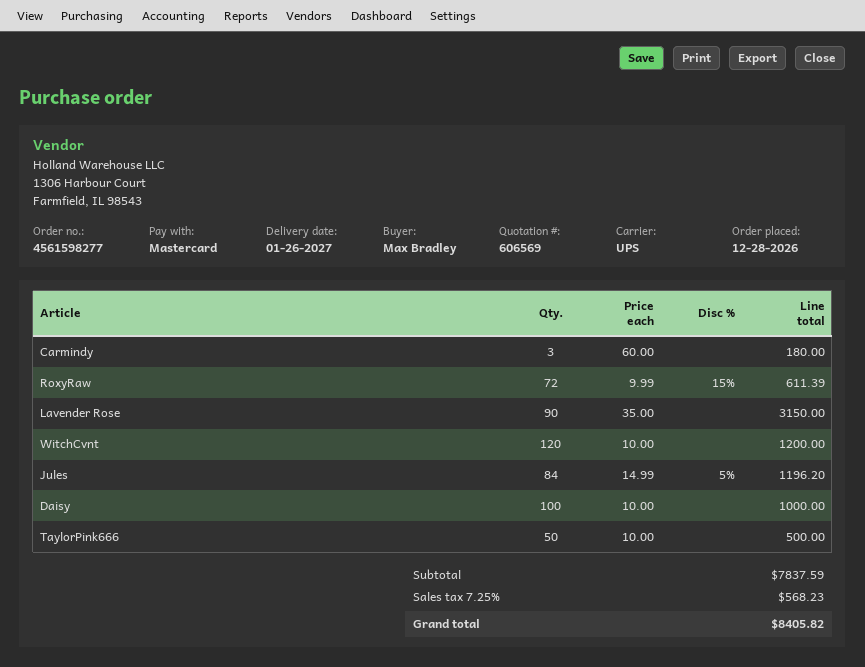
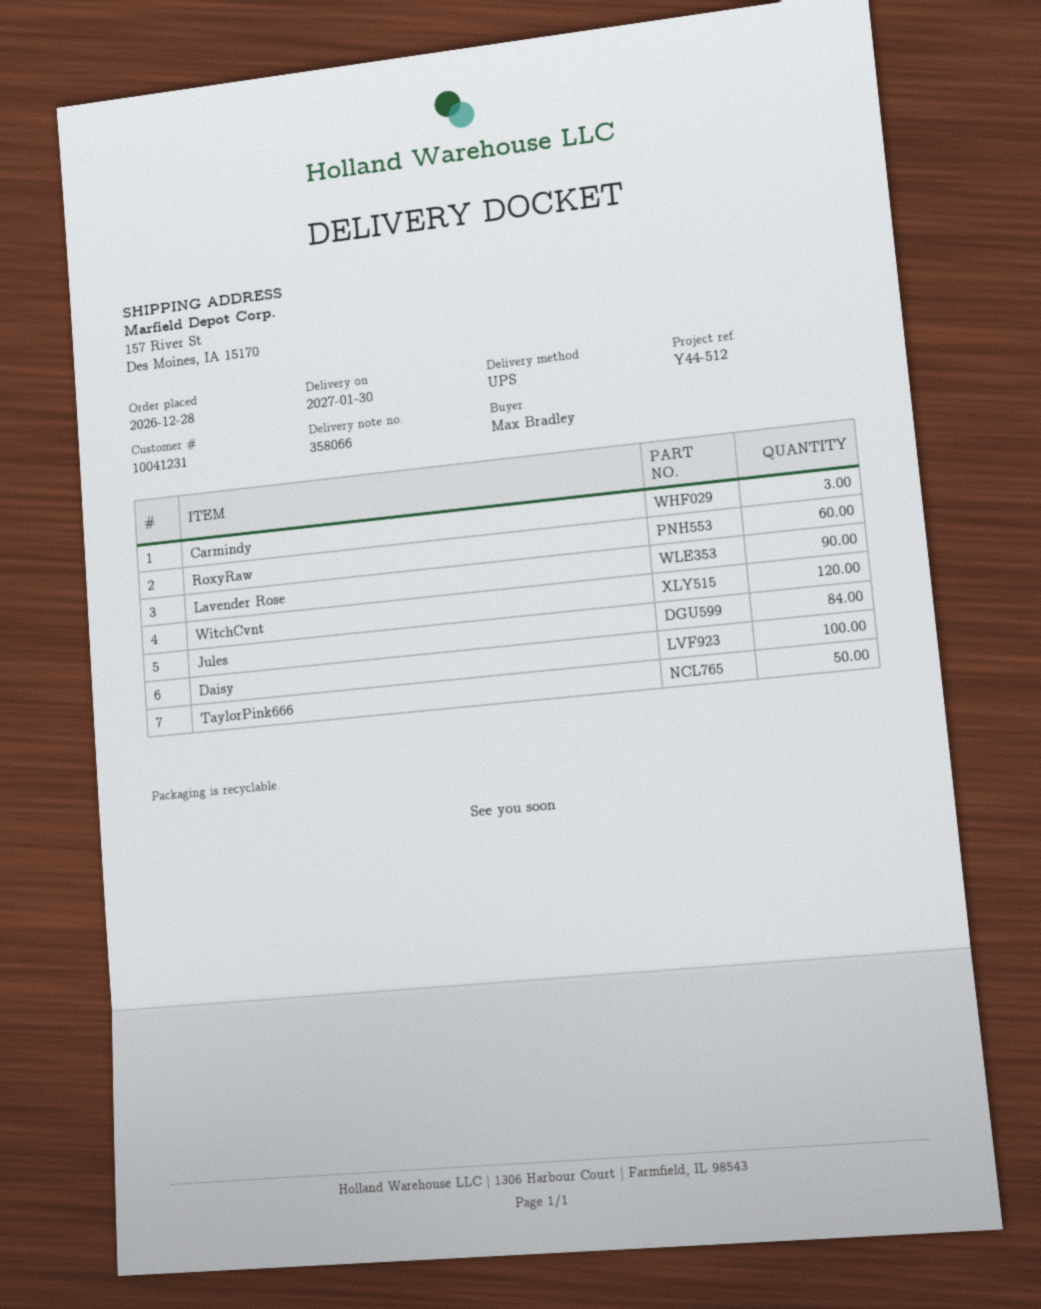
delivery date: 2027-01-26 -> 2027-01-30
RoxyRaw: 72 -> 60

